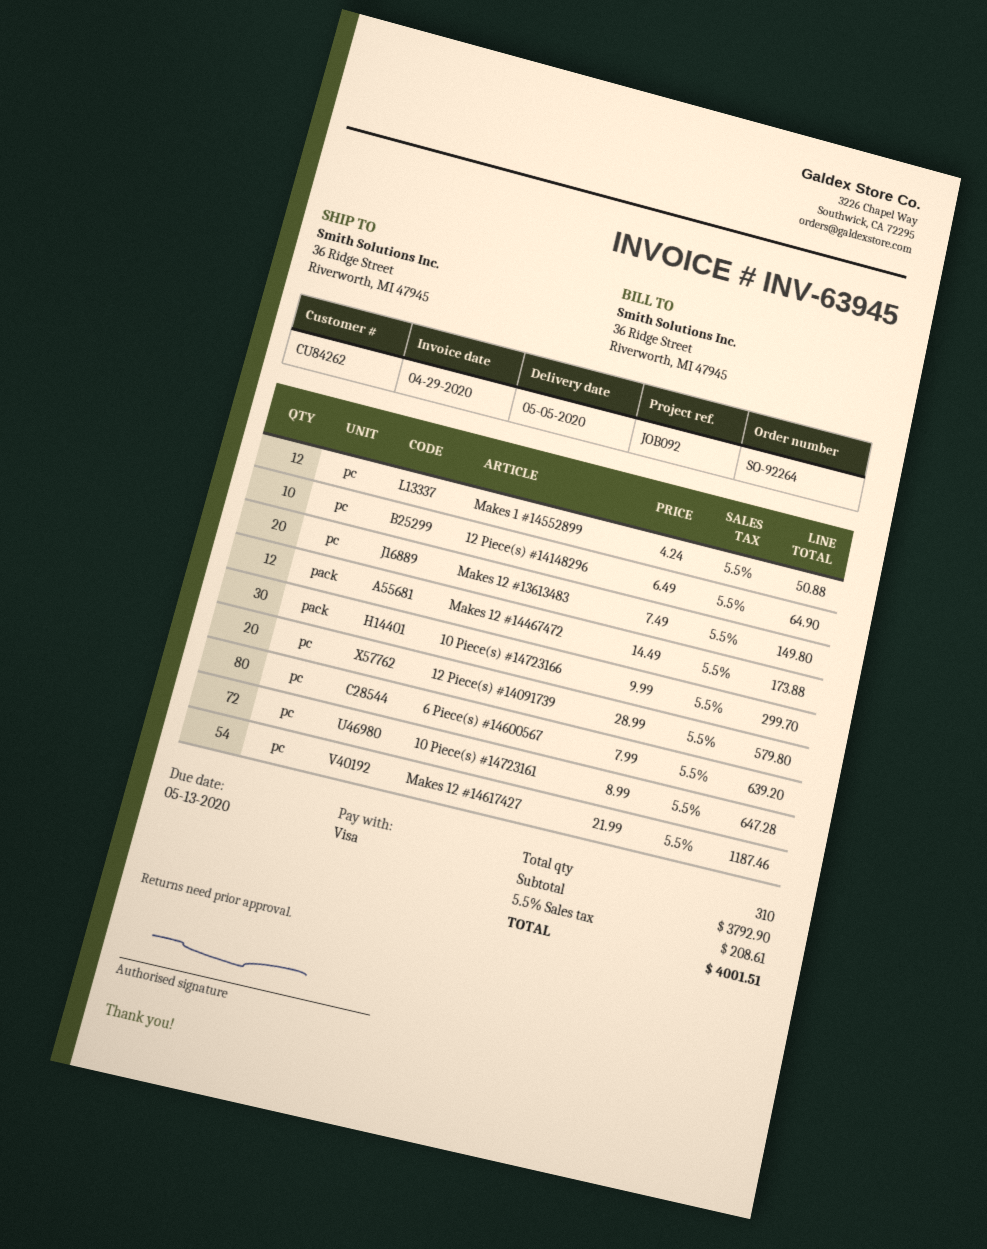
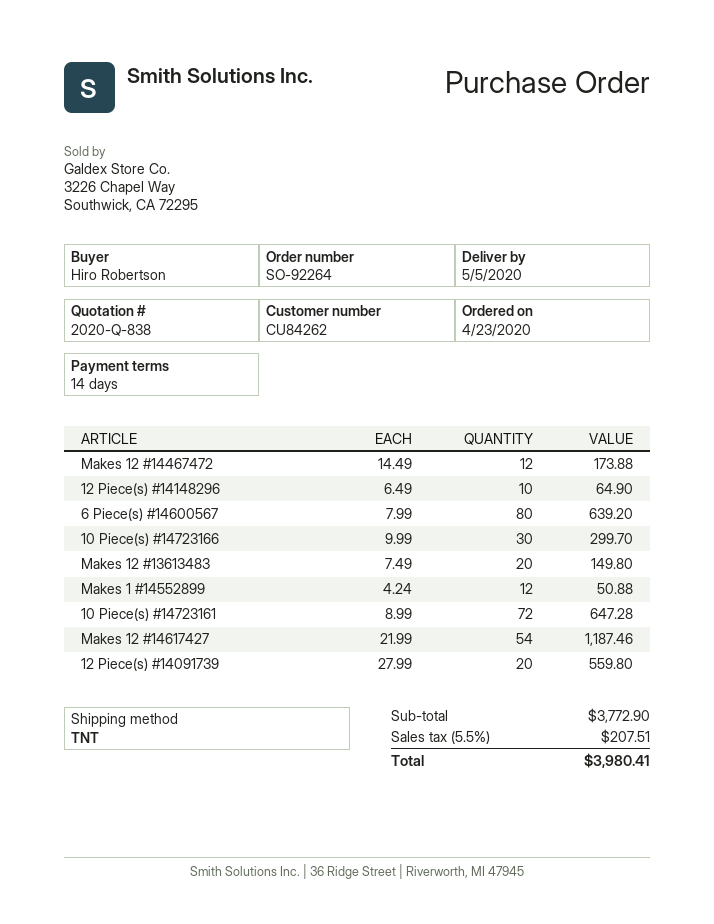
12 Piece(s) #14091739: 20 x 28.99 = 579.80 -> 20 x 27.99 = 559.80
subtotal: 3792.90 -> 3772.90
tax: 5.5% = 208.61 -> 5.5% = 207.51
total: 4001.51 -> 3980.41

